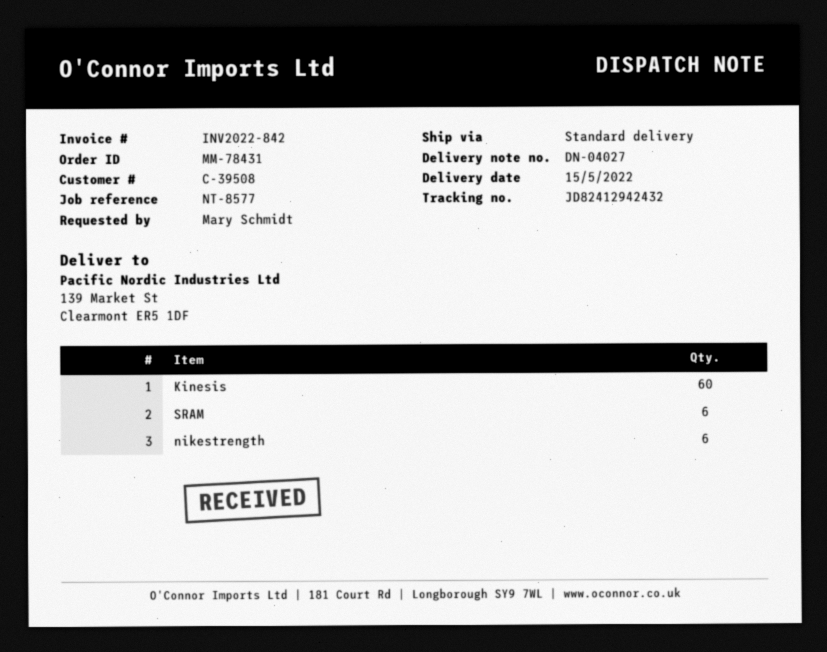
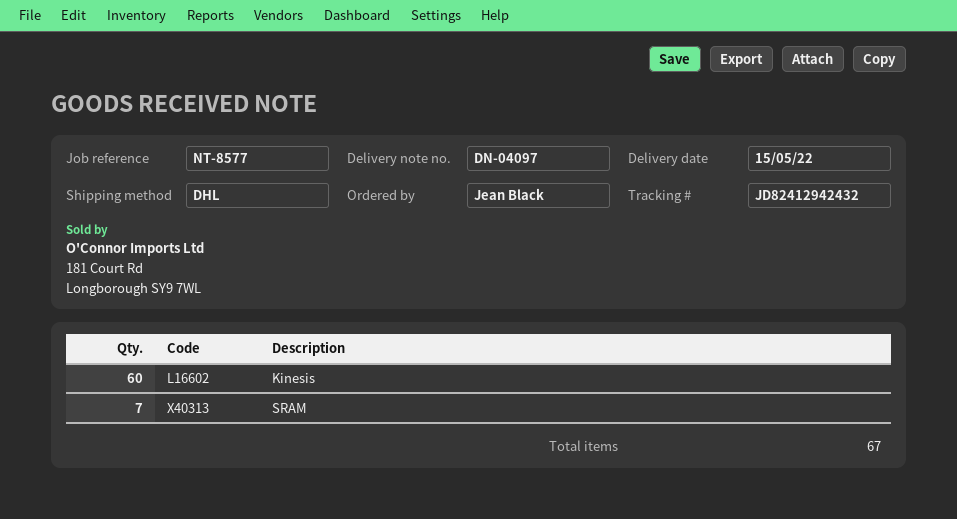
delivery note number: DN-04027 -> DN-04097
ordered by: Mary Schmidt -> Jean Black
shipping method: standard -> DHL
SRAM: 6 -> 7
nikestrength: 6 -> none

